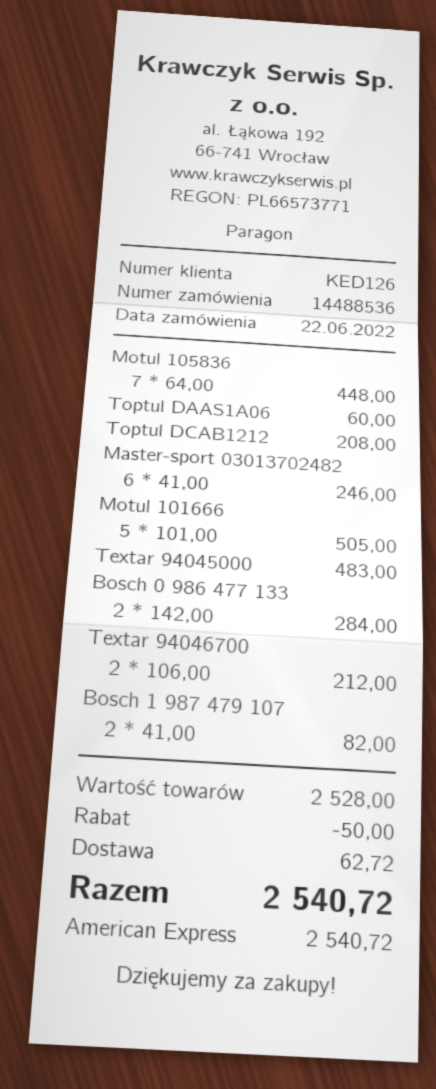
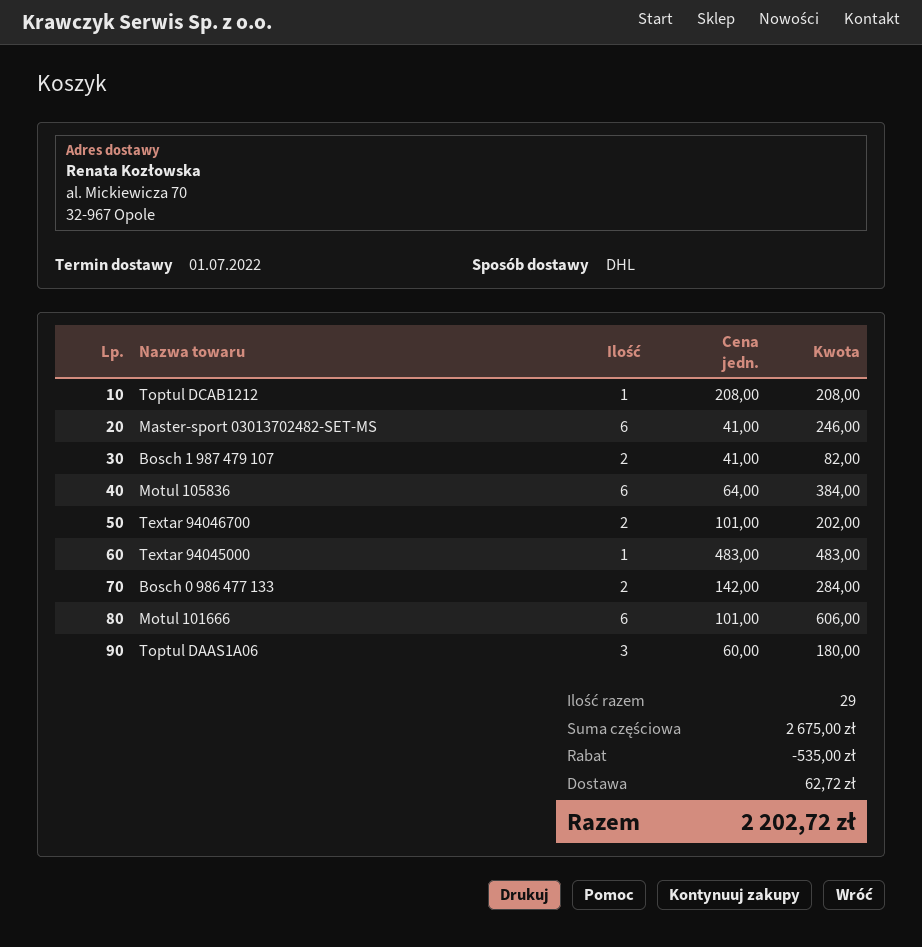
Motul 105836: 7 x 64.00 = 448.00 -> 6 x 64.00 = 384.00
Toptul DAAS1A06: 1 x 60.00 = 60.00 -> 3 x 60.00 = 180.00
Motul 101666: 5 x 101.00 = 505.00 -> 6 x 101.00 = 606.00
Textar 94046700: 2 x 106.00 = 212.00 -> 2 x 101.00 = 202.00
subtotal: 2528.00 -> 2675.00
discount: 50.00 -> 535.00
total: 2540.72 -> 2202.72

